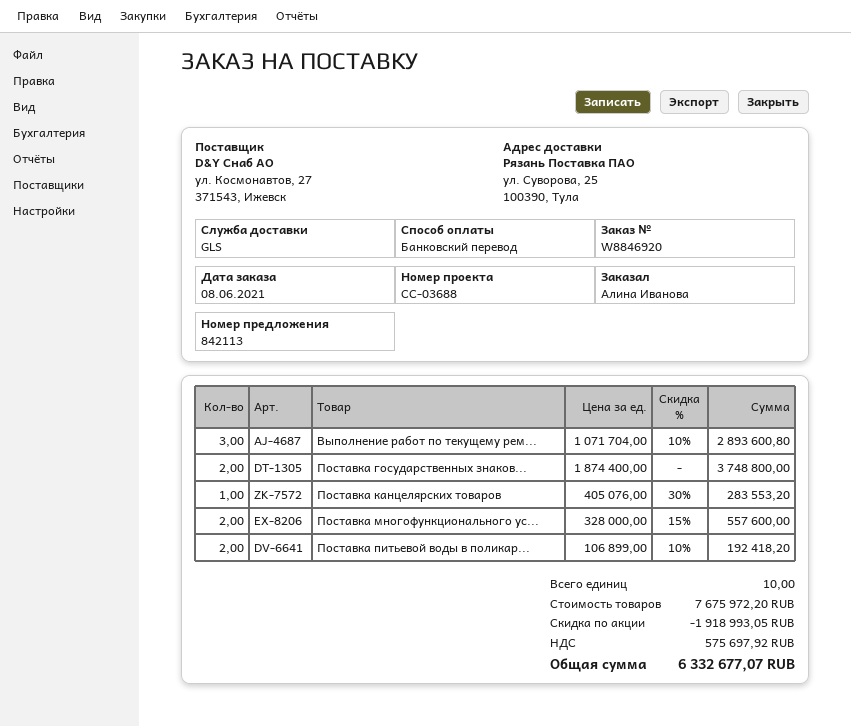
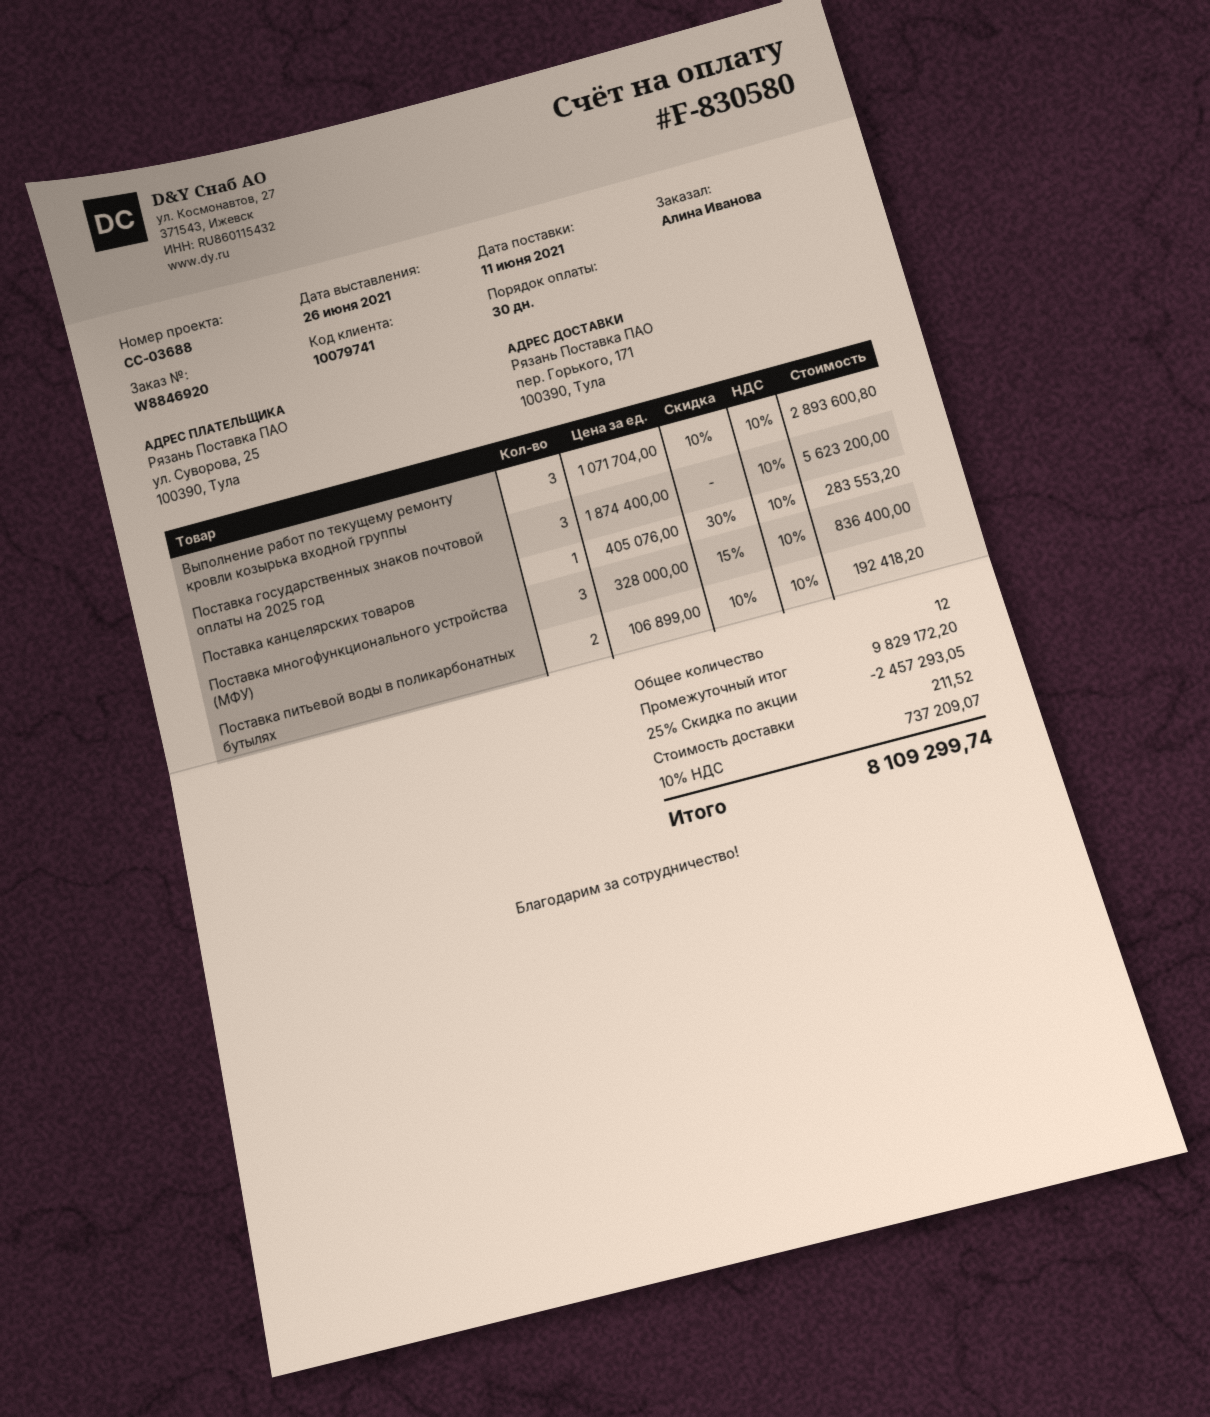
ship to: ул. Суворова, 25, 100390, Тула -> пер. Горького, 171, 100390, Тула
Поставка государственных знаков...: 2 x 1874400.00 = 3748800.00 -> 3 x 1874400.00 = 5623200.00
Поставка многофункционального ус...: 2 x 328000.00 - 15% = 557600.00 -> 3 x 328000.00 - 15% = 836400.00
total quantity: 10 -> 12
subtotal: 7675972.20 -> 9829172.20
discount: 1918993.05 -> 2457293.05
shipping: none -> 211.52
tax: 575697.92 -> 737209.07
total: 6332677.07 -> 8109299.74

